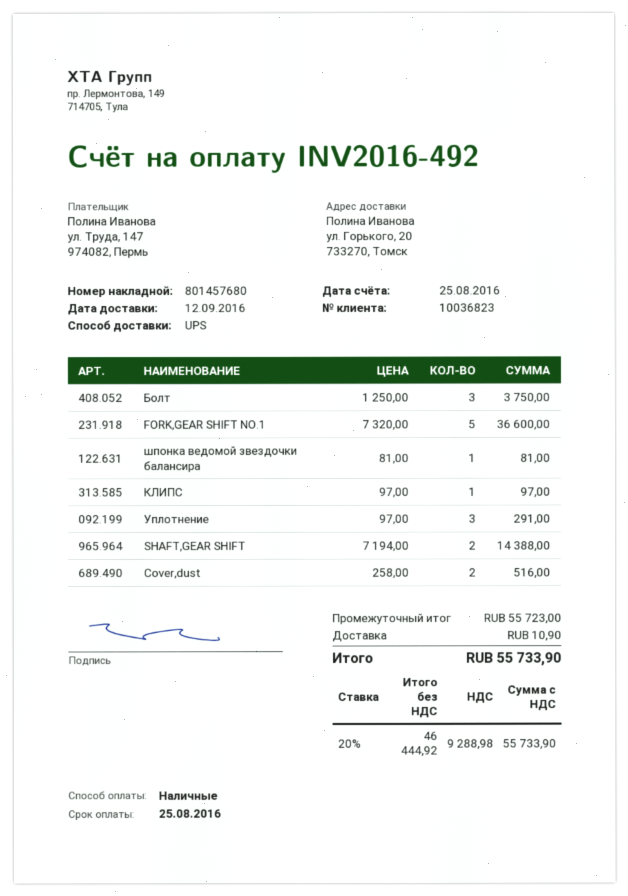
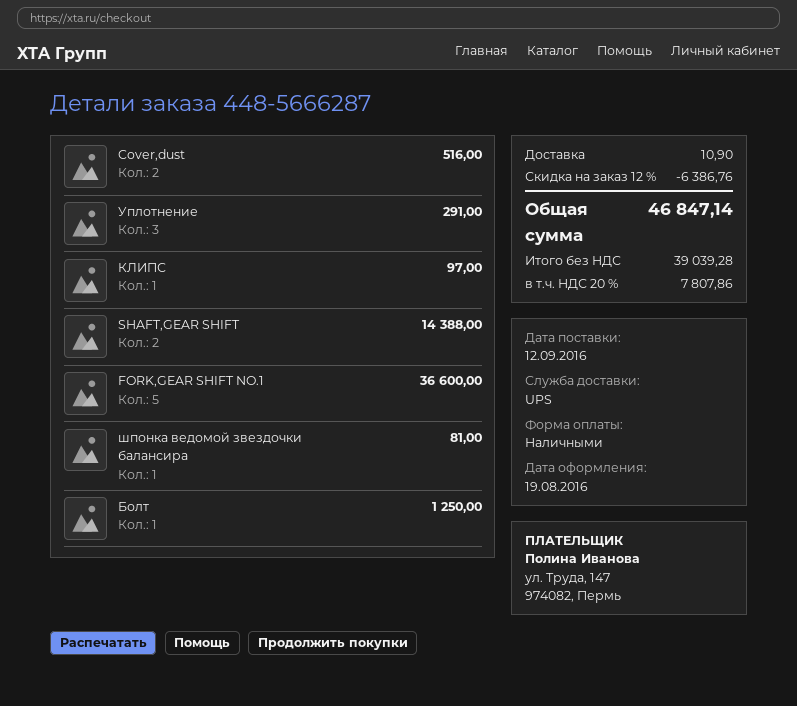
Болт: 3 for 3750.00 -> 1 for 1250.00
discount: none -> 12% = 6386.76
net: 46444.92 -> 39039.28
tax: 20% = 9288.98 -> 20% = 7807.86
total: 55733.90 -> 46847.14

